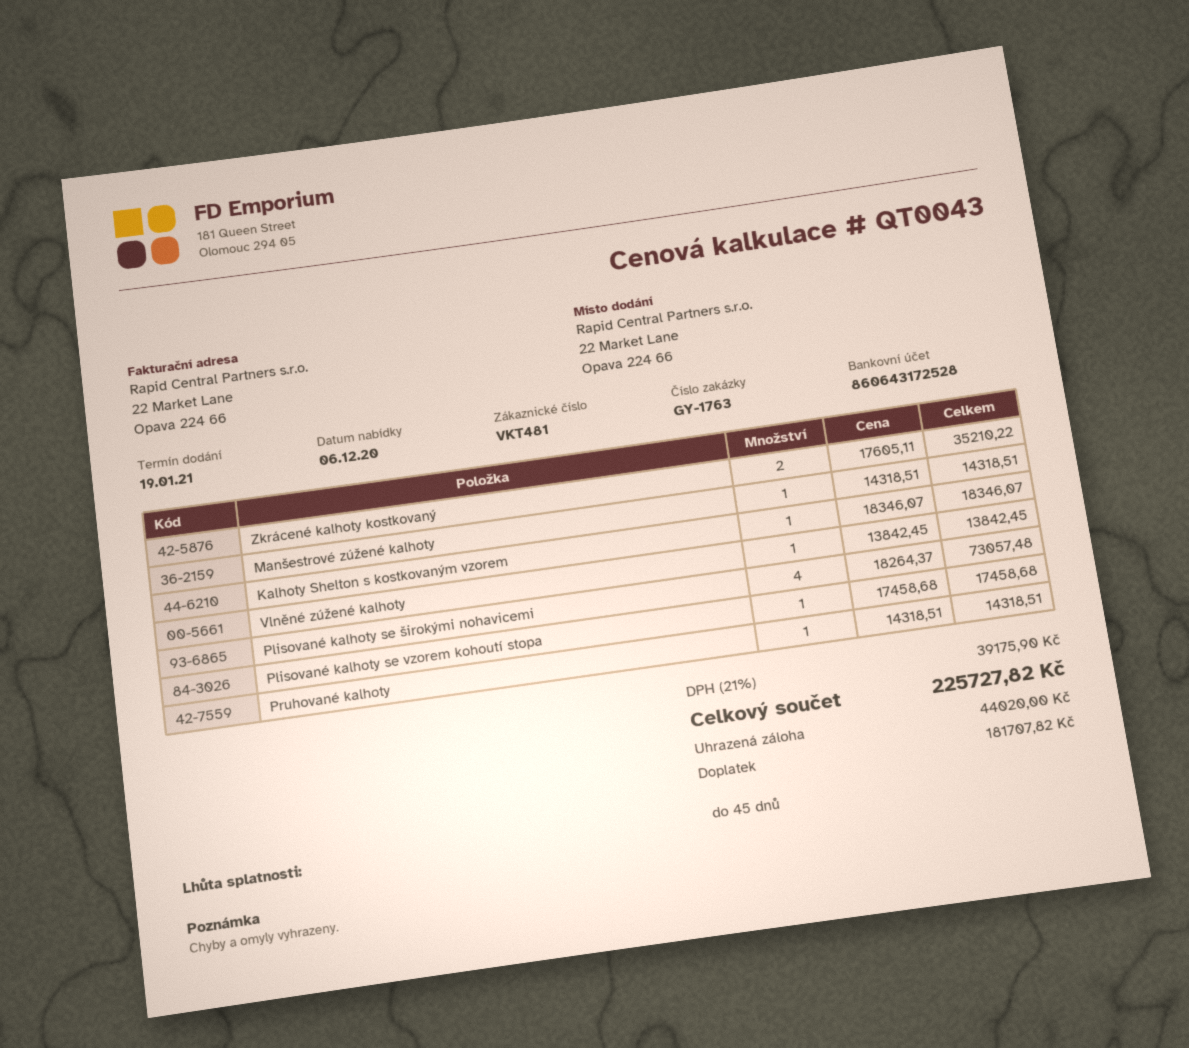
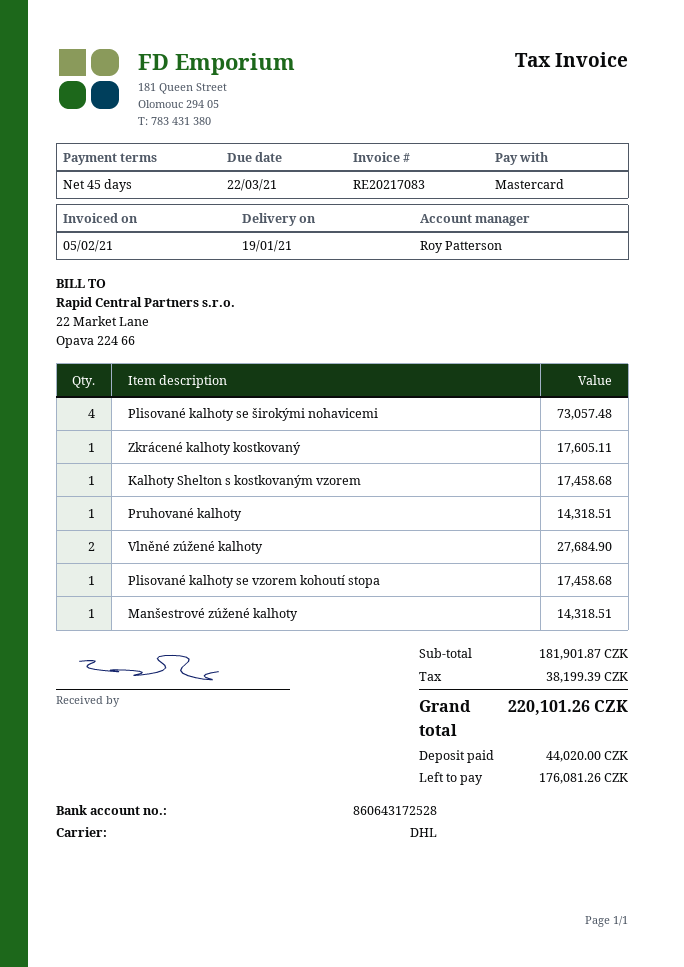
Zkrácené kalhoty kostkovaný: 2 for 35210.22 -> 1 for 17605.11
Kalhoty Shelton s kostkovaným vzorem: 1 for 18346.07 -> 1 for 17458.68
Vlněné zúžené kalhoty: 1 for 13842.45 -> 2 for 27684.90
tax: 39175.90 -> 38199.39
total: 225727.82 -> 220101.26
balance: 181707.82 -> 176081.26

